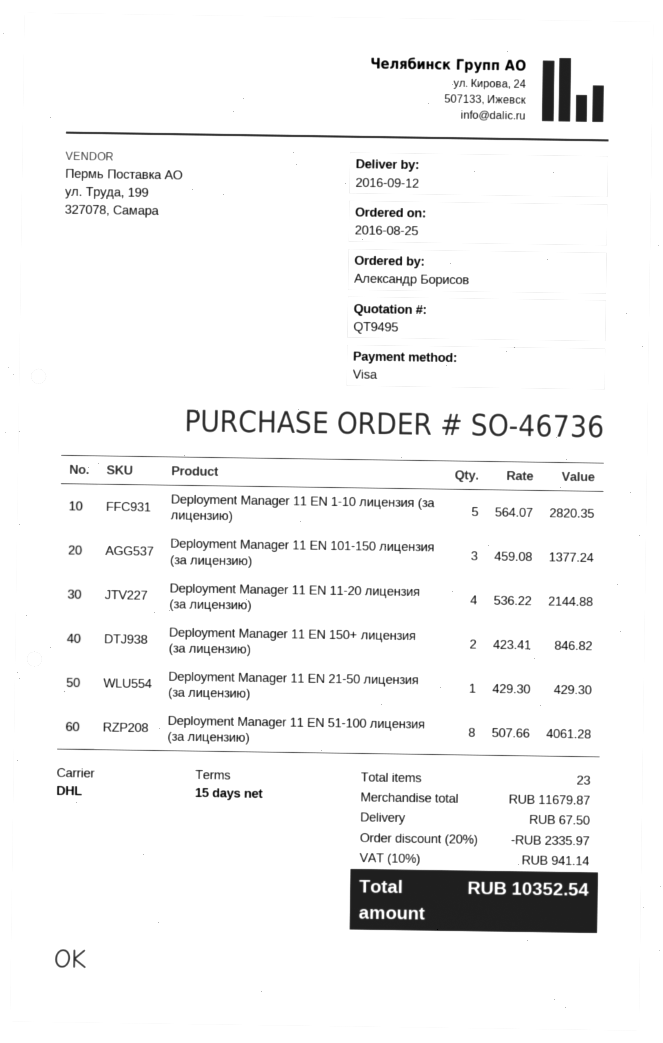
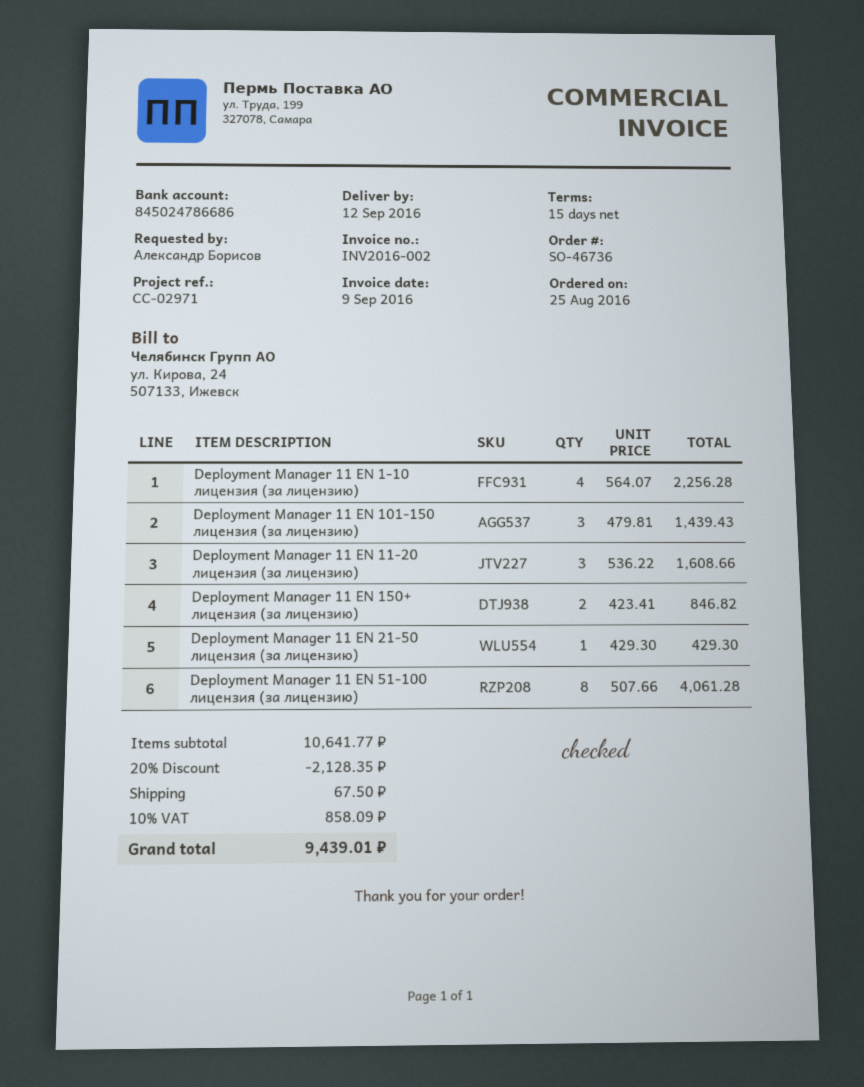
Deployment Manager 11 EN 1-10 лицензия (за лицензию): 5 x 564.07 = 2820.35 -> 4 x 564.07 = 2256.28
Deployment Manager 11 EN 101-150 лицензия (за лицензию): 3 x 459.08 = 1377.24 -> 3 x 479.81 = 1439.43
Deployment Manager 11 EN 11-20 лицензия (за лицензию): 4 x 536.22 = 2144.88 -> 3 x 536.22 = 1608.66
subtotal: 11679.87 -> 10641.77
discount: 20% = 2335.97 -> 20% = 2128.35
tax: 10% = 941.14 -> 10% = 858.09
total: 10352.54 -> 9439.01

